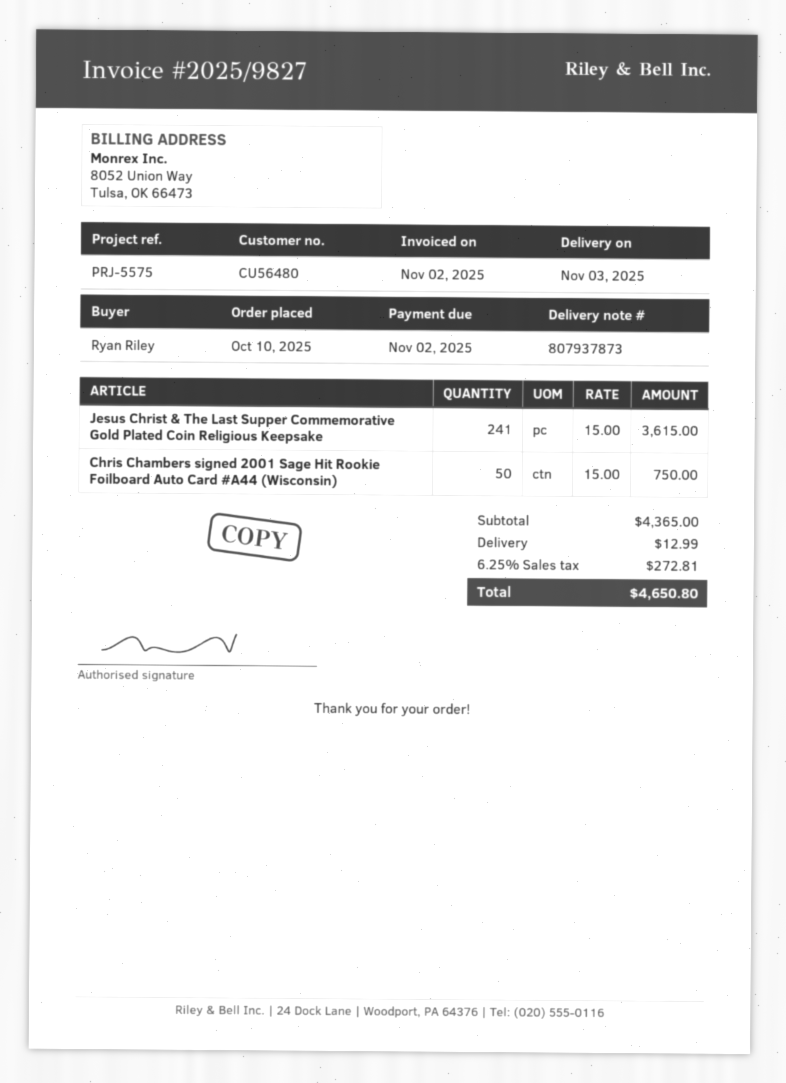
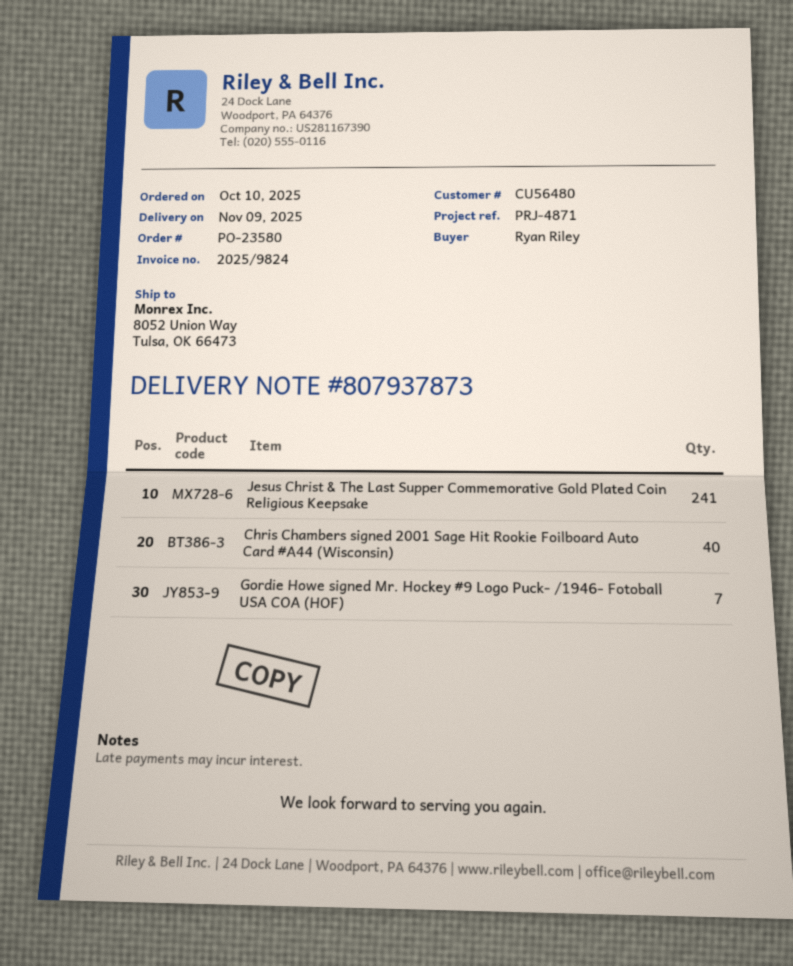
delivery date: 2025-11-03 -> 2025-11-09
invoice number: 2025/9827 -> 2025/9824
reference: PRJ-5575 -> PRJ-4871
Chris Chambers signed 2001 Sage Hit Rookie Foilboard Auto Card #A44 (Wisconsin): 50 -> 40
Gordie Howe signed Mr. Hockey #9 Logo Puck- /1946- Fotoball USA COA (HOF): none -> 7

